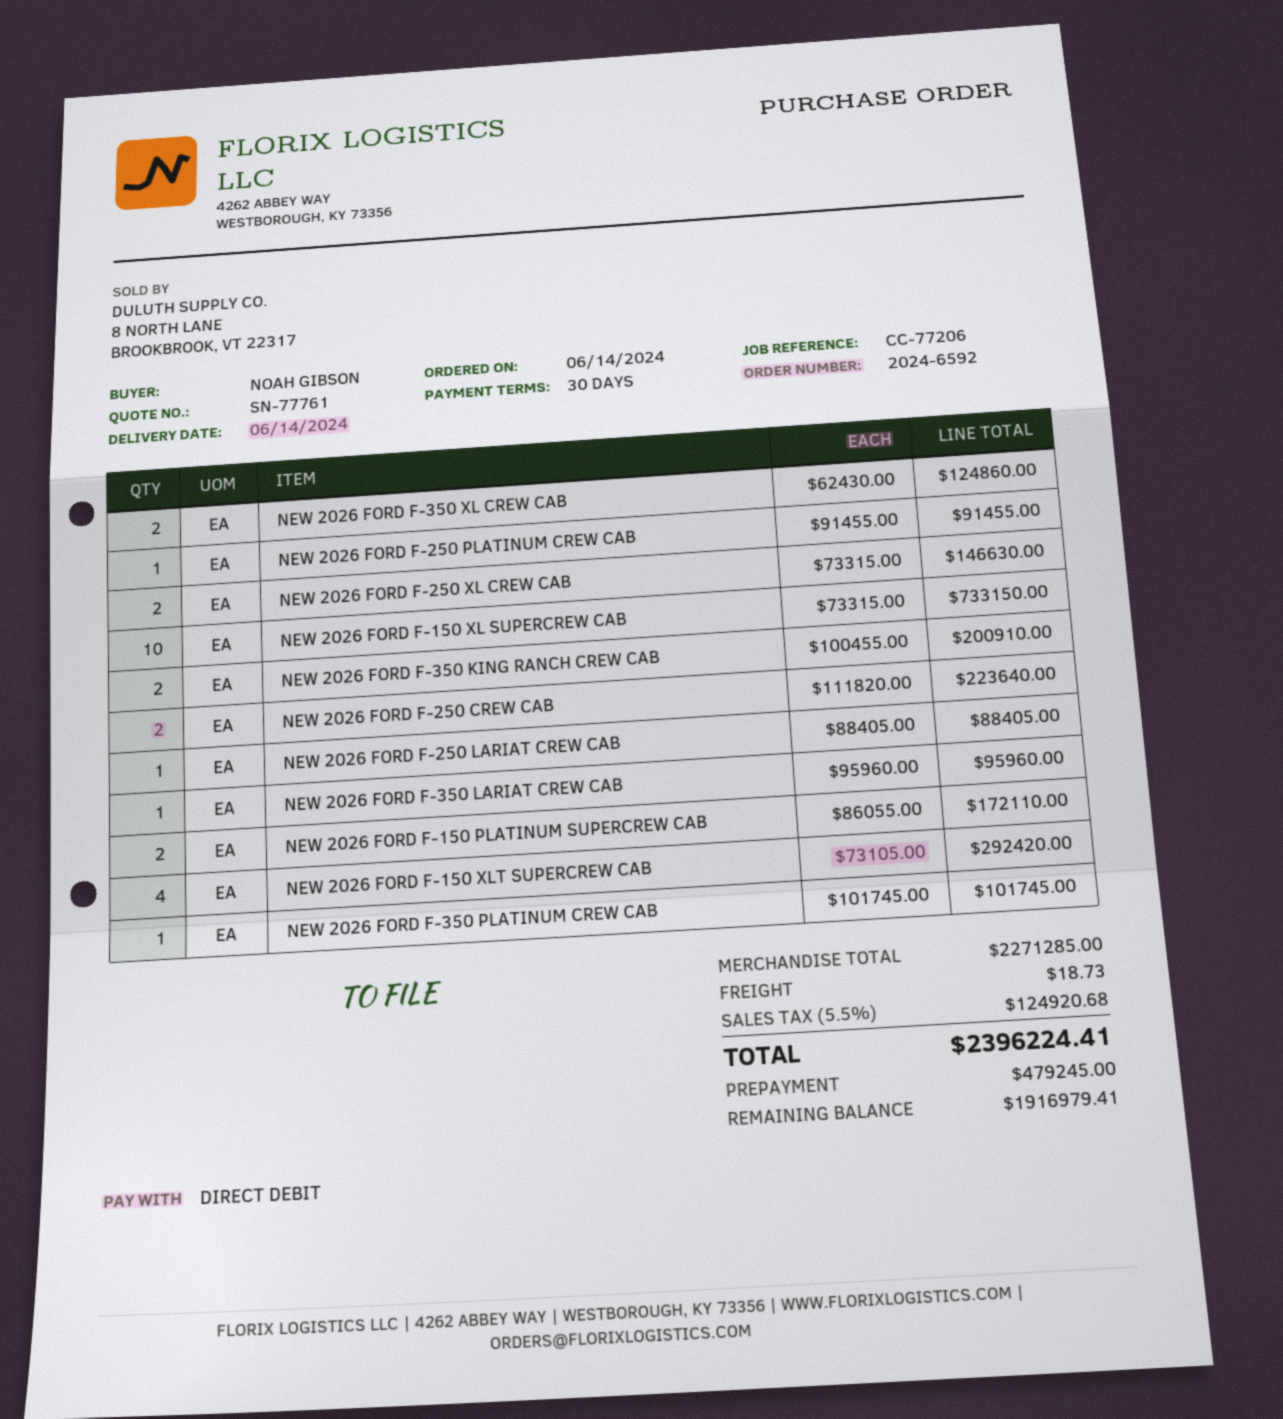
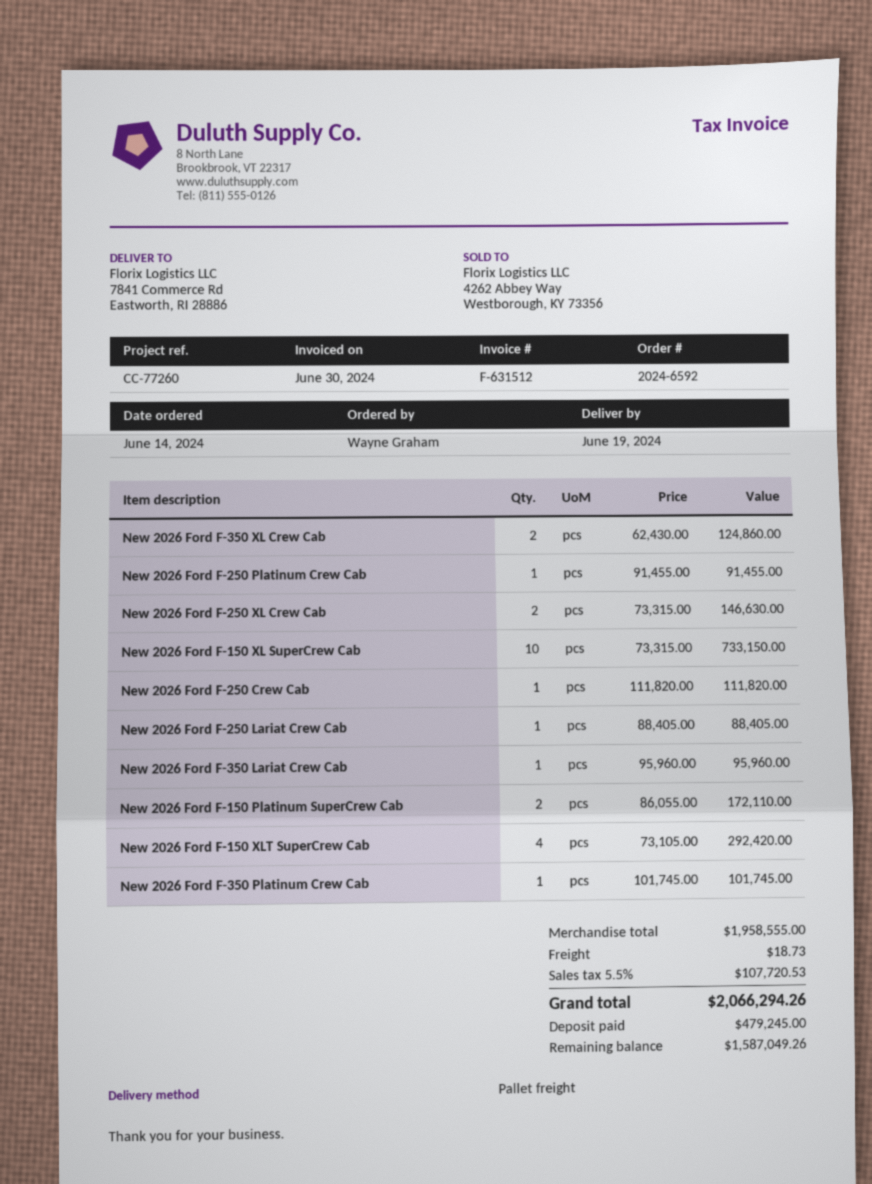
delivery date: 2024-06-14 -> 2024-06-19
reference: CC-77206 -> CC-77260
ordered by: NOAH GIBSON -> Wayne Graham
NEW 2026 FORD F-350 KING RANCH CREW CAB: 2 x 100455.00 = 200910.00 -> none
NEW 2026 FORD F-250 CREW CAB: 2 x 111820.00 = 223640.00 -> 1 x 111820.00 = 111820.00
subtotal: 2271285.00 -> 1958555.00
tax: 5.5% = 124920.68 -> 5.5% = 107720.53
total: 2396224.41 -> 2066294.26
balance: 1916979.41 -> 1587049.26

